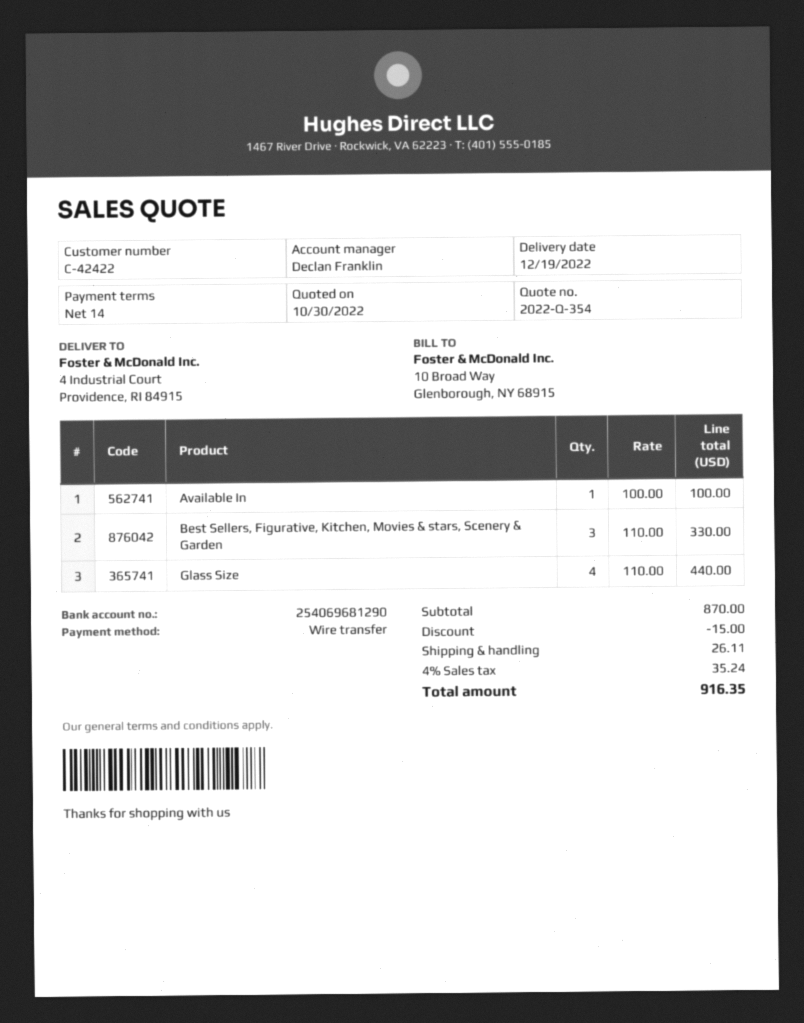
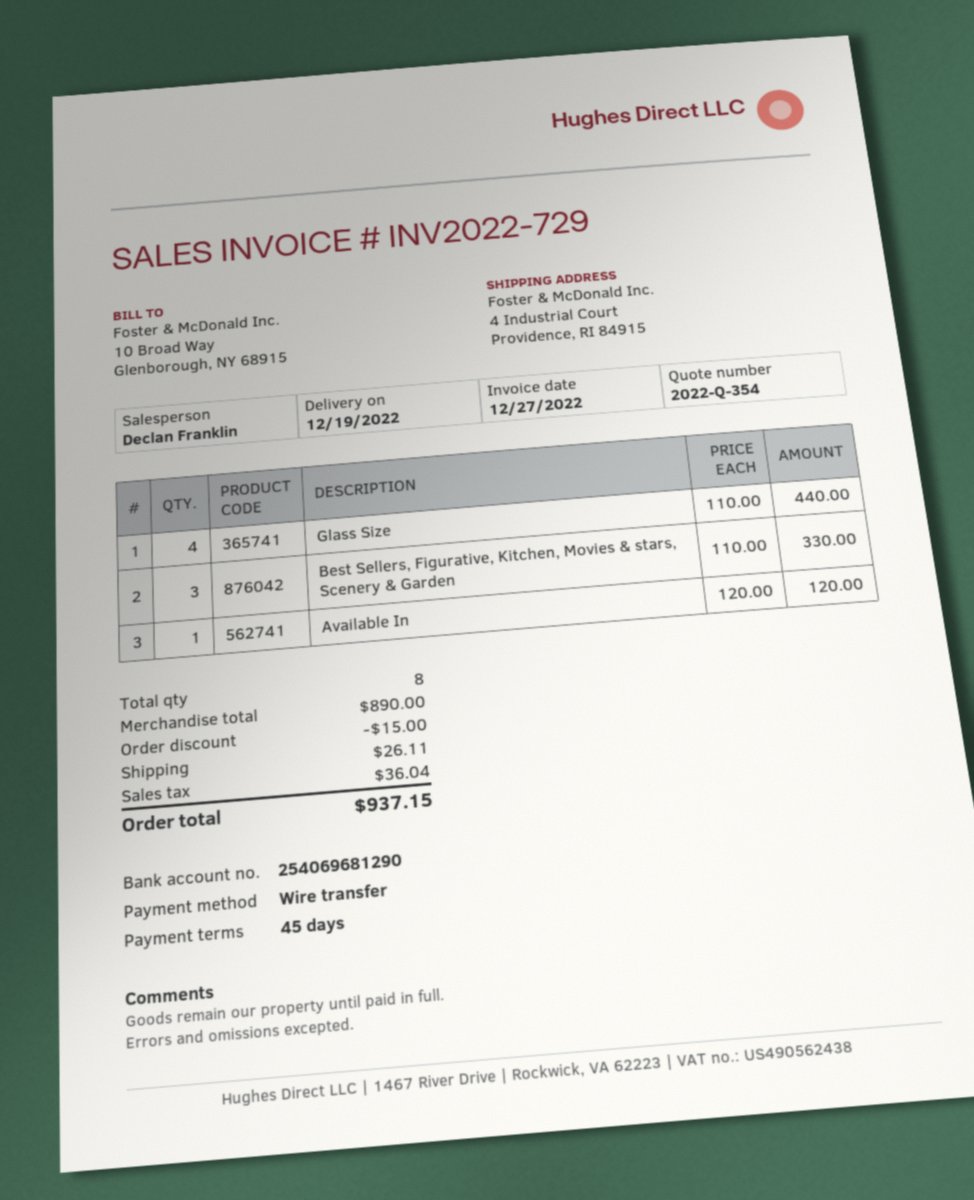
payment terms: 14 days -> 45 days
Available In: 1 x 100.00 = 100.00 -> 1 x 120.00 = 120.00
subtotal: 870.00 -> 890.00
tax: 35.24 -> 36.04
total: 916.35 -> 937.15

